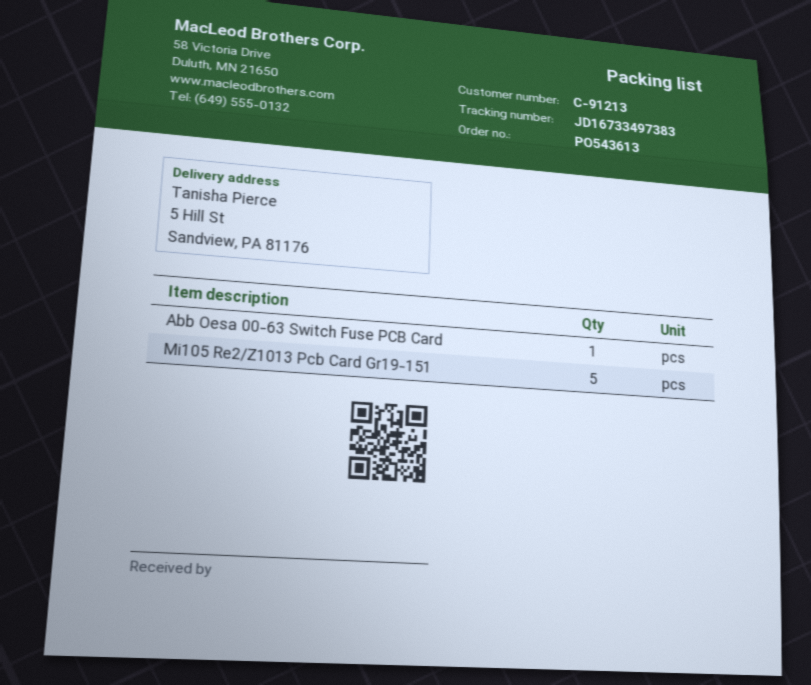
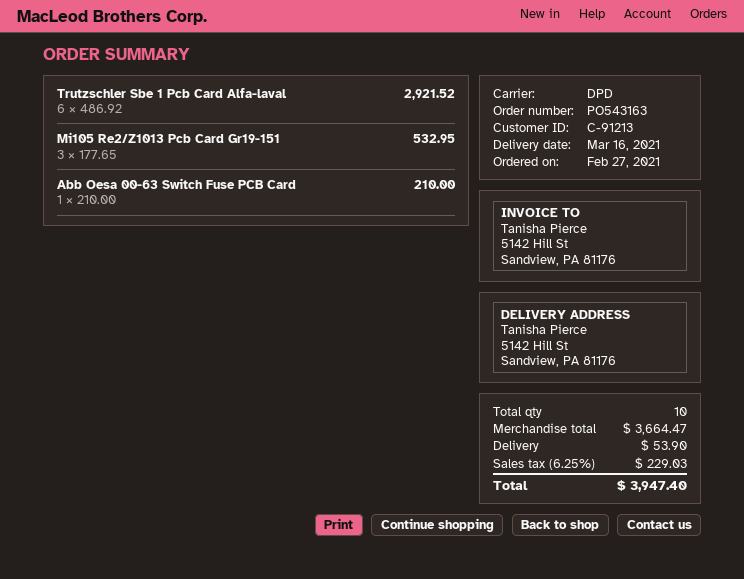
order number: PO543613 -> PO543163
ship to: 5 Hill St, Sandview, PA 81176 -> 5142 Hill St, Sandview, PA 81176
Mi105 Re2/Z1013 Pcb Card Gr19-151: 5 -> 3
Trutzschler Sbe 1 Pcb Card Alfa-laval: none -> 6

